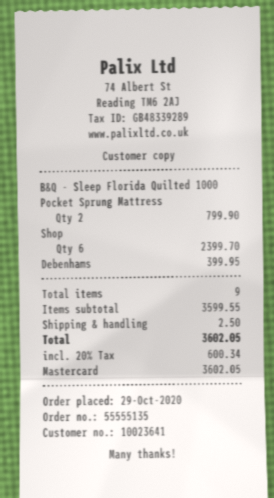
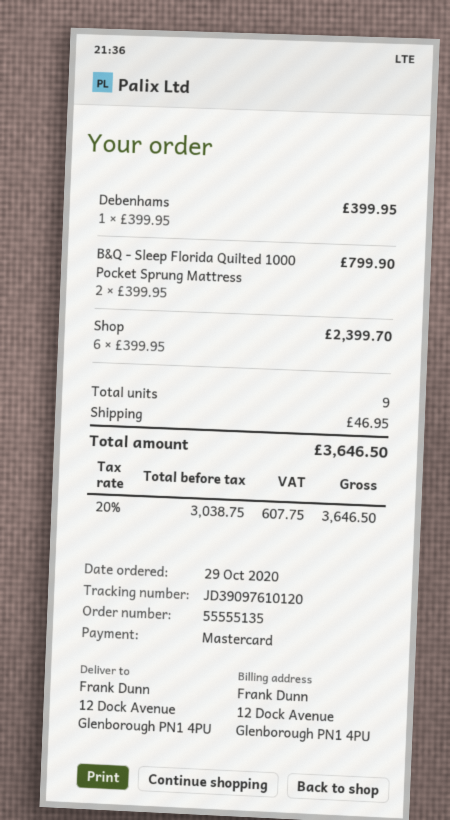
shipping: 2.50 -> 46.95
tax: 20% = 600.34 -> 20% = 607.75
total: 3602.05 -> 3646.50

